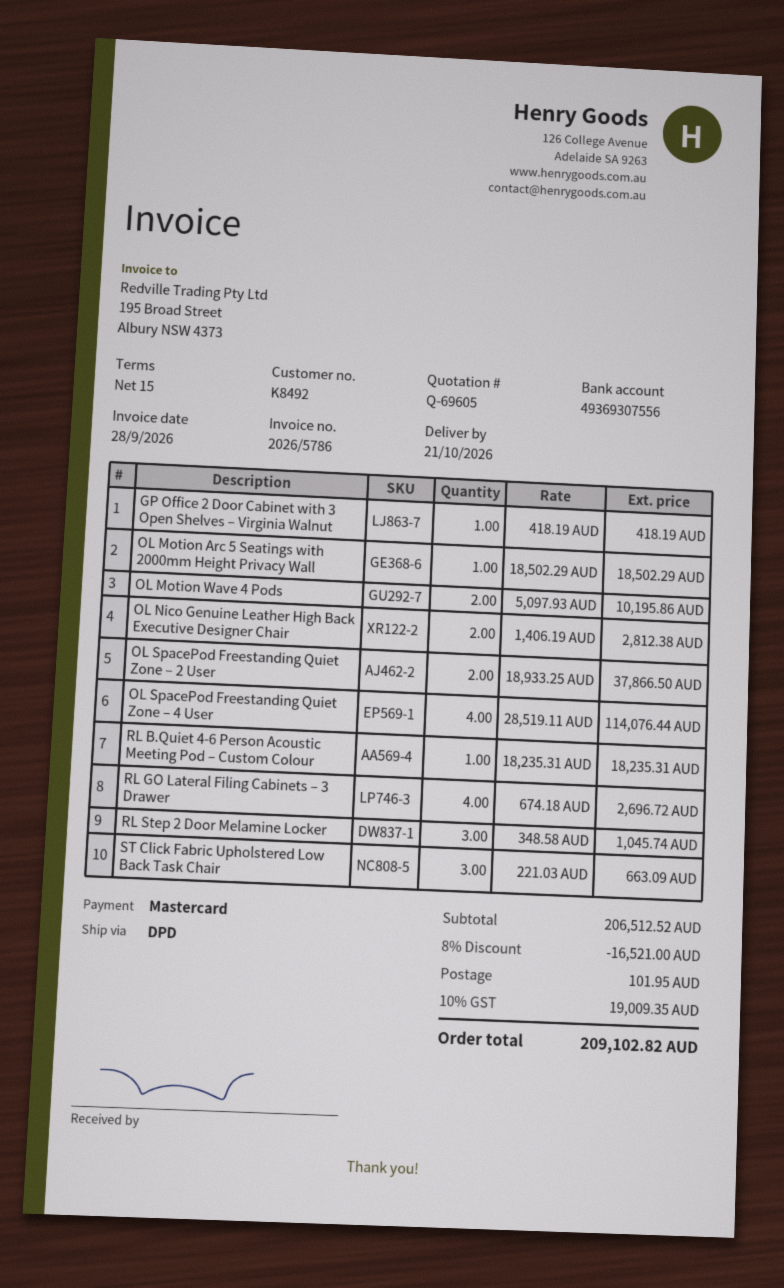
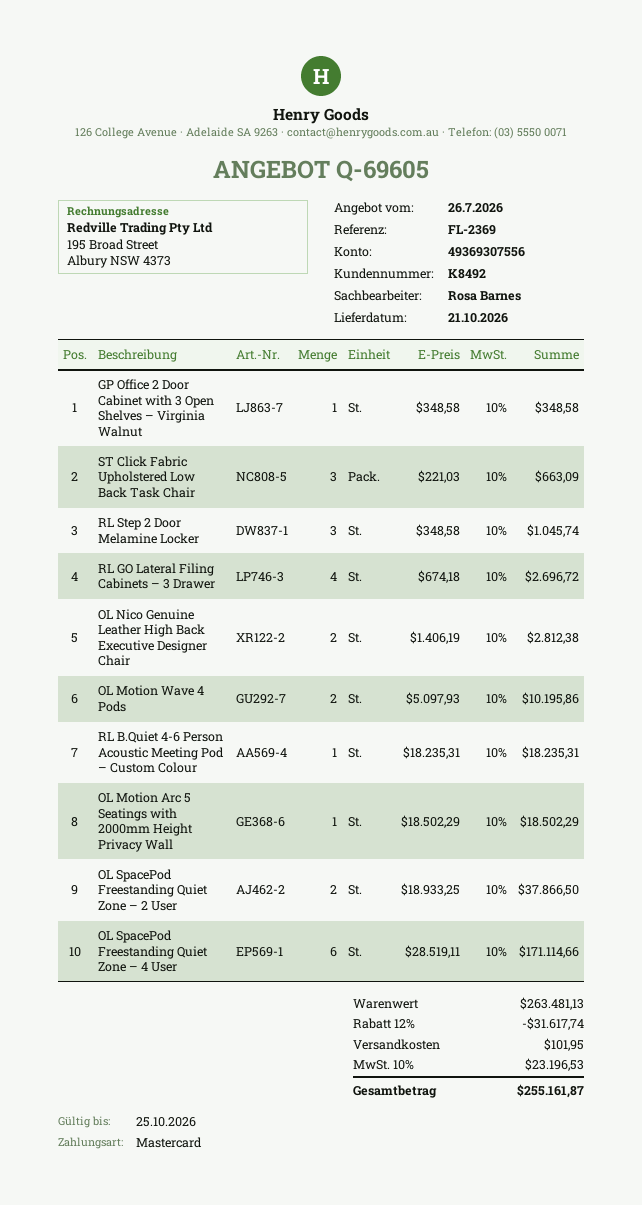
GP Office 2 Door Cabinet with 3 Open Shelves – Virginia Walnut: 1 x 418.19 = 418.19 -> 1 x 348.58 = 348.58
OL SpacePod Freestanding Quiet Zone – 4 User: 4 x 28519.11 = 114076.44 -> 6 x 28519.11 = 171114.66
subtotal: 206512.52 -> 263481.13
discount: 8% = 16521.00 -> 12% = 31617.74
tax: 10% = 19009.35 -> 10% = 23196.53
total: 209102.82 -> 255161.87

